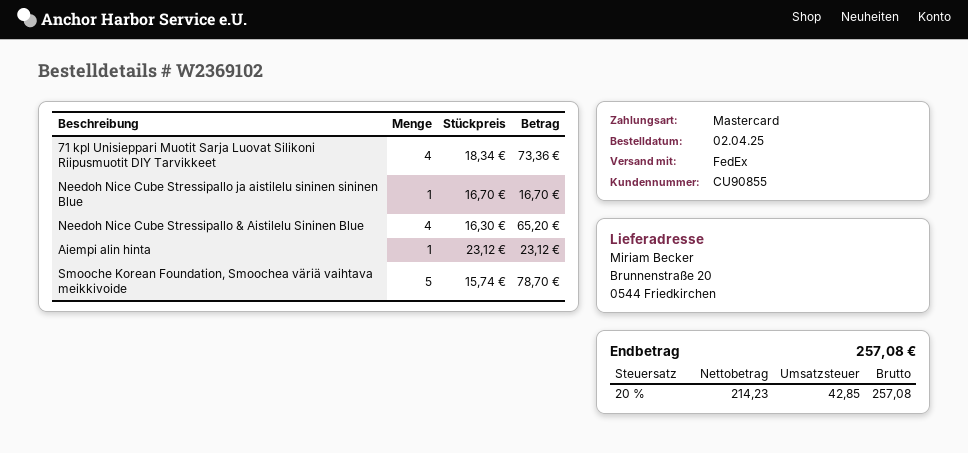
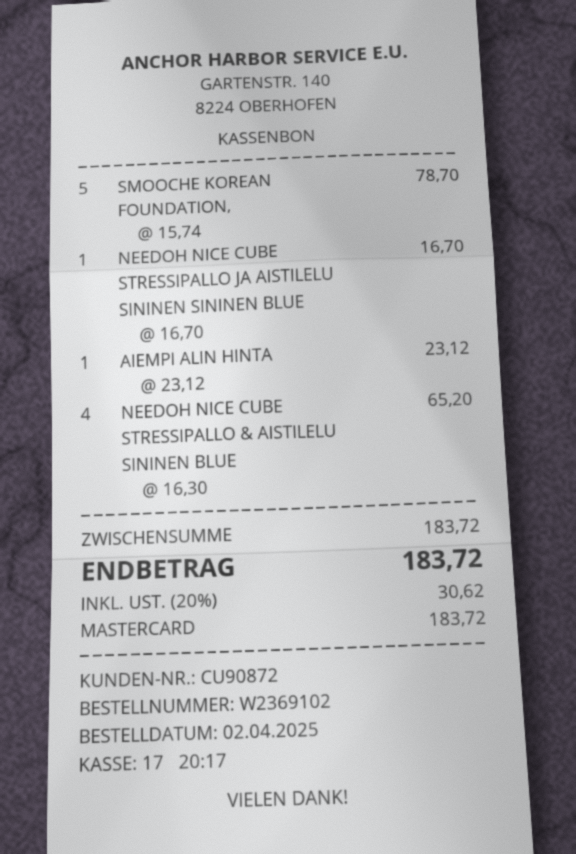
customer number: CU90855 -> CU90872
71 kpl Unisieppari Muotit Sarja Luovat Silikoni Riipusmuotit DIY Tarvikkeet: 4 x 18.34 = 73.36 -> none
tax: 20% = 42.85 -> 20% = 30.62
total: 257.08 -> 183.72

